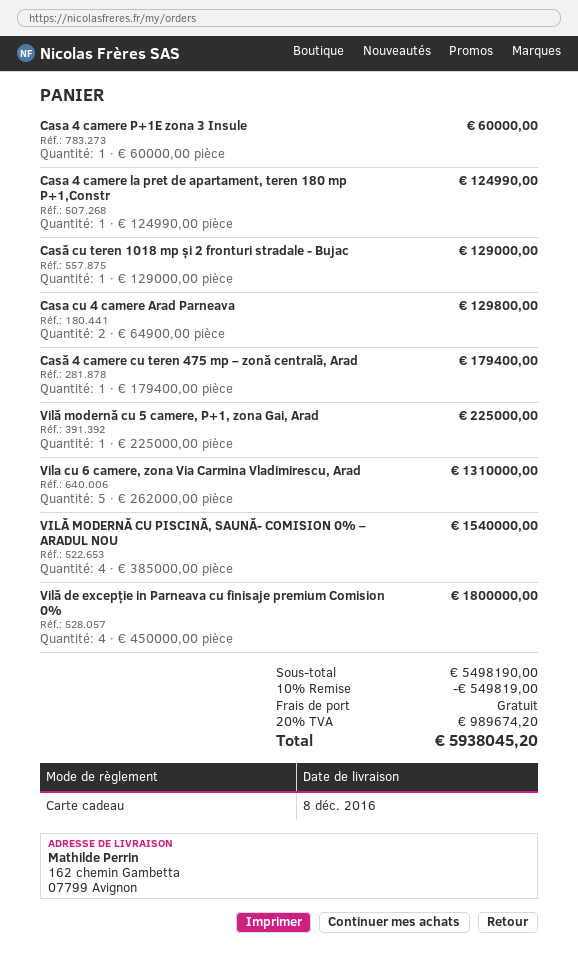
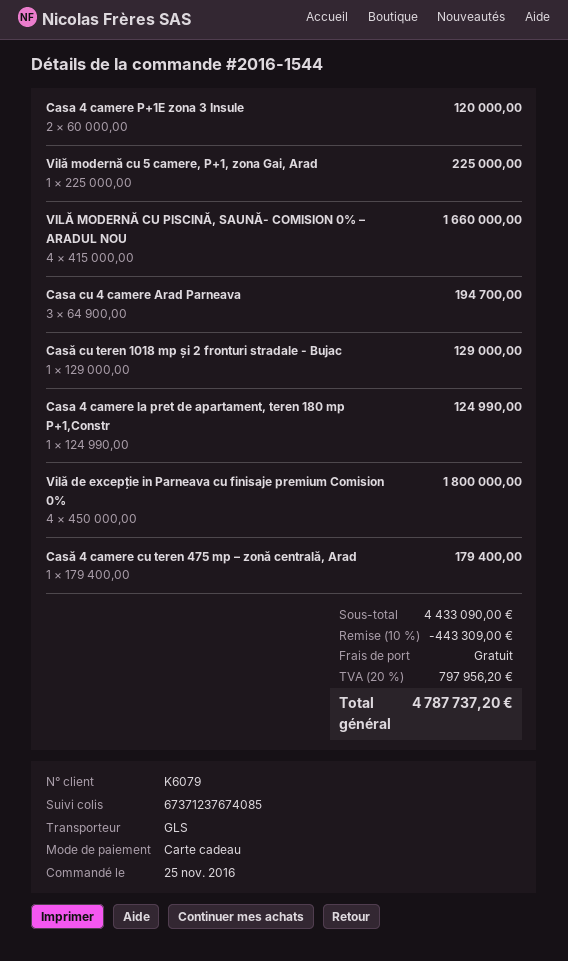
Casa 4 camere P+1E zona 3 Insule: 1 x 60000.00 = 60000.00 -> 2 x 60000.00 = 120000.00
Casa cu 4 camere Arad Parneava: 2 x 64900.00 = 129800.00 -> 3 x 64900.00 = 194700.00
Vila cu 6 camere, zona Via Carmina Vladimirescu, Arad: 5 x 262000.00 = 1310000.00 -> none
VILĂ MODERNĂ CU PISCINĂ, SAUNĂ- COMISION 0% – ARADUL NOU: 4 x 385000.00 = 1540000.00 -> 4 x 415000.00 = 1660000.00
subtotal: 5498190.00 -> 4433090.00
discount: 10% = 549819.00 -> 10% = 443309.00
tax: 20% = 989674.20 -> 20% = 797956.20
total: 5938045.20 -> 4787737.20

